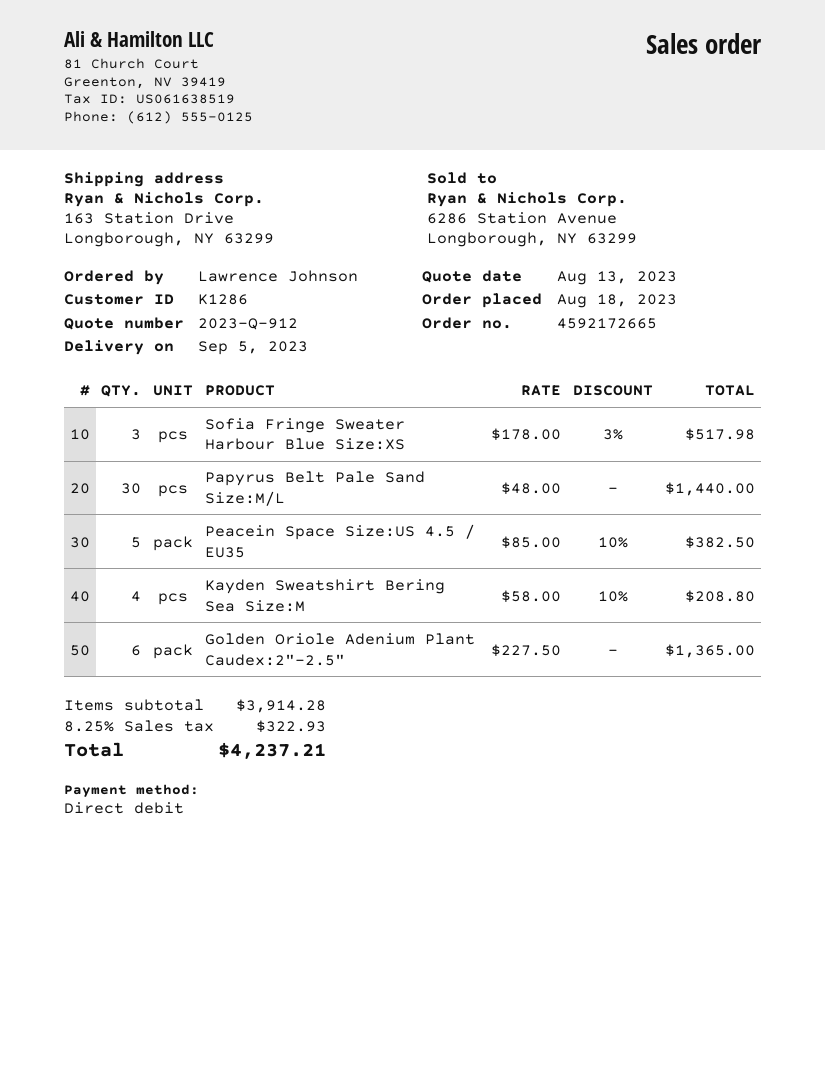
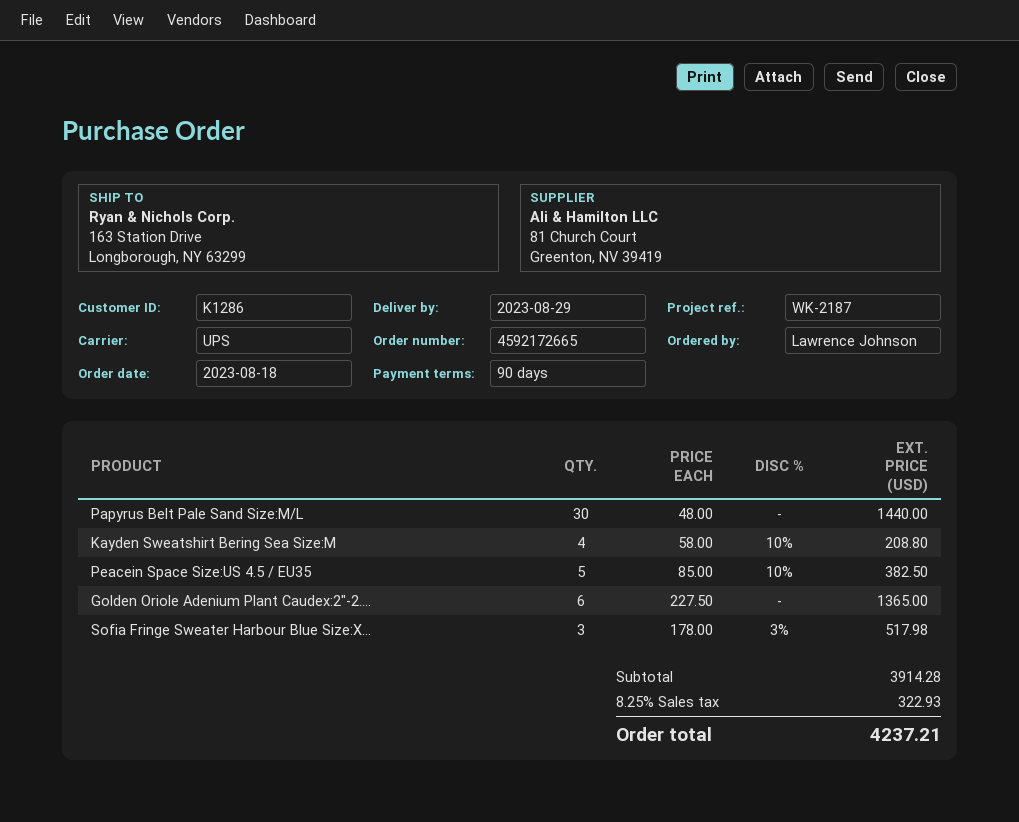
delivery date: 2023-09-05 -> 2023-08-29

